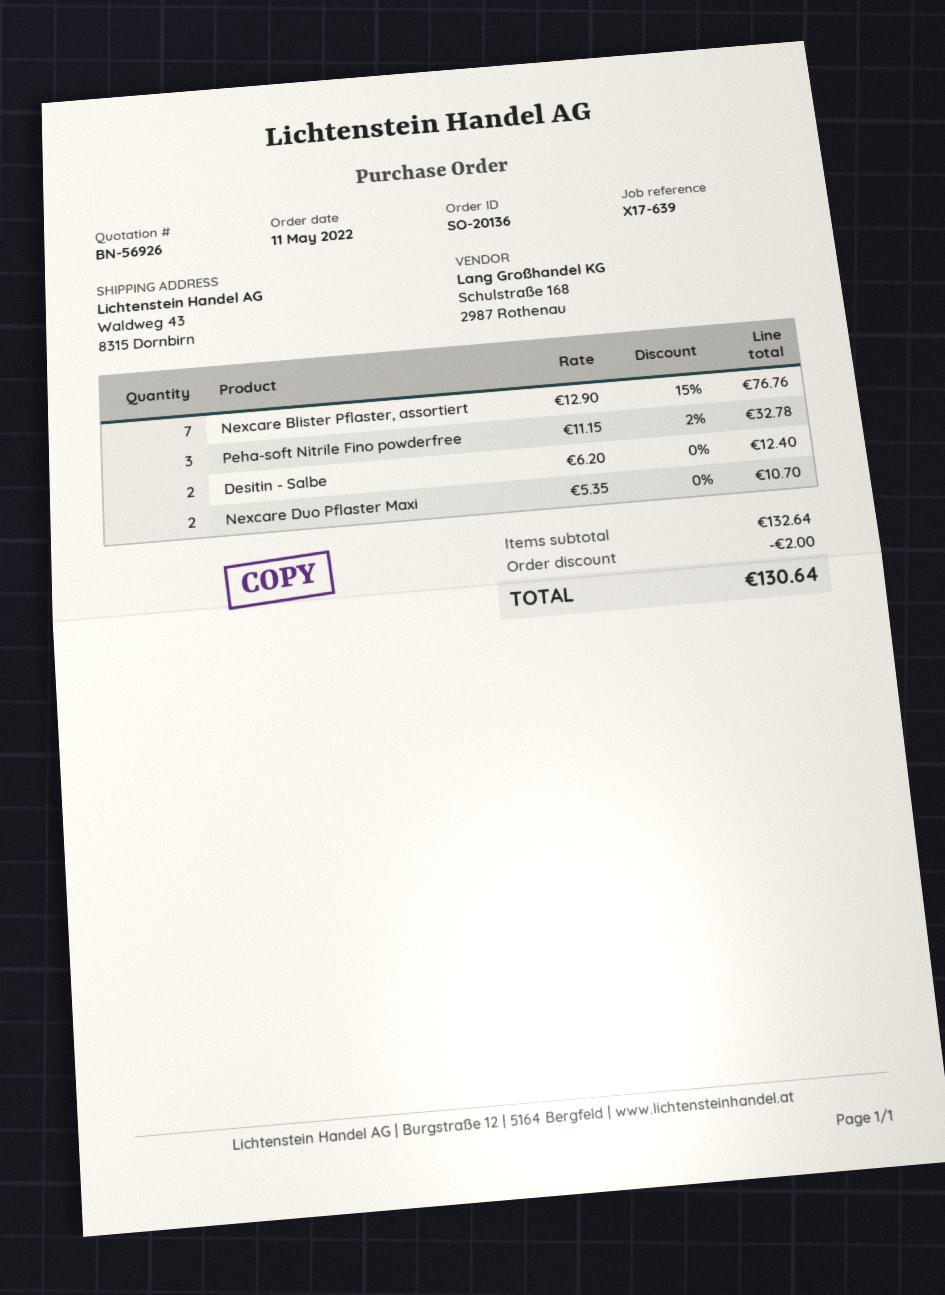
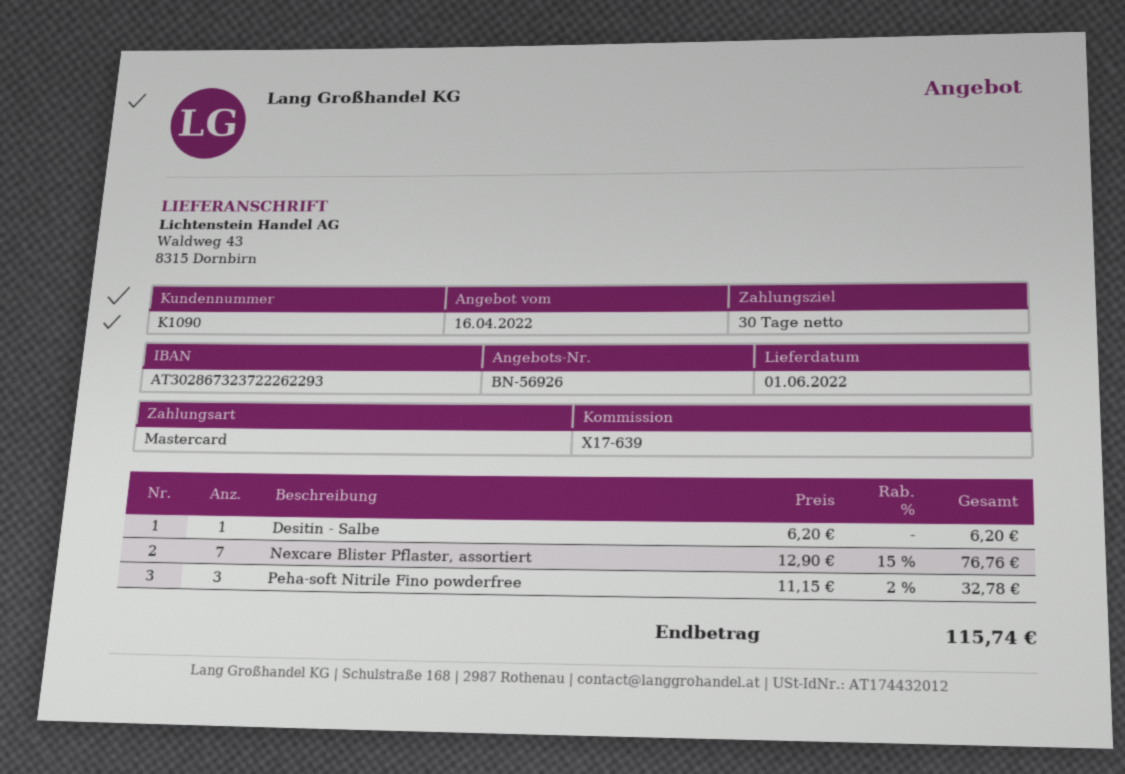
Desitin - Salbe: 2 x 6.20 = 12.40 -> 1 x 6.20 = 6.20
Nexcare Duo Pflaster Maxi: 2 x 5.35 = 10.70 -> none
discount: 2.00 -> none
total: 130.64 -> 115.74

